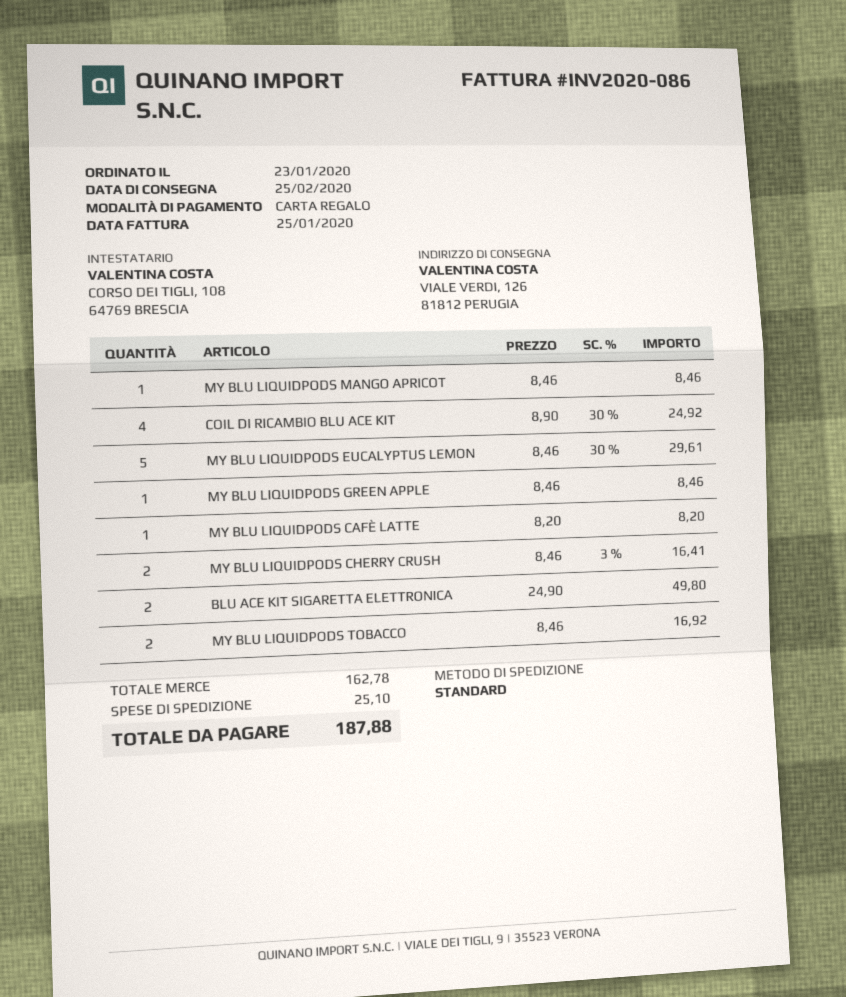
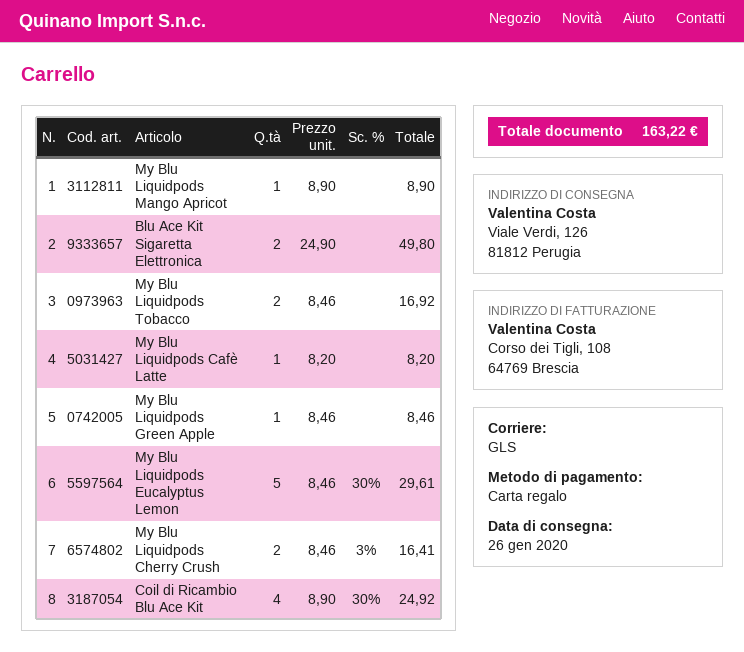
delivery date: 2020-02-25 -> 2020-01-26
shipping method: standard -> GLS
MY BLU LIQUIDPODS MANGO APRICOT: 1 x 8.46 = 8.46 -> 1 x 8.90 = 8.90
shipping: 25.10 -> none
total: 187.88 -> 163.22

